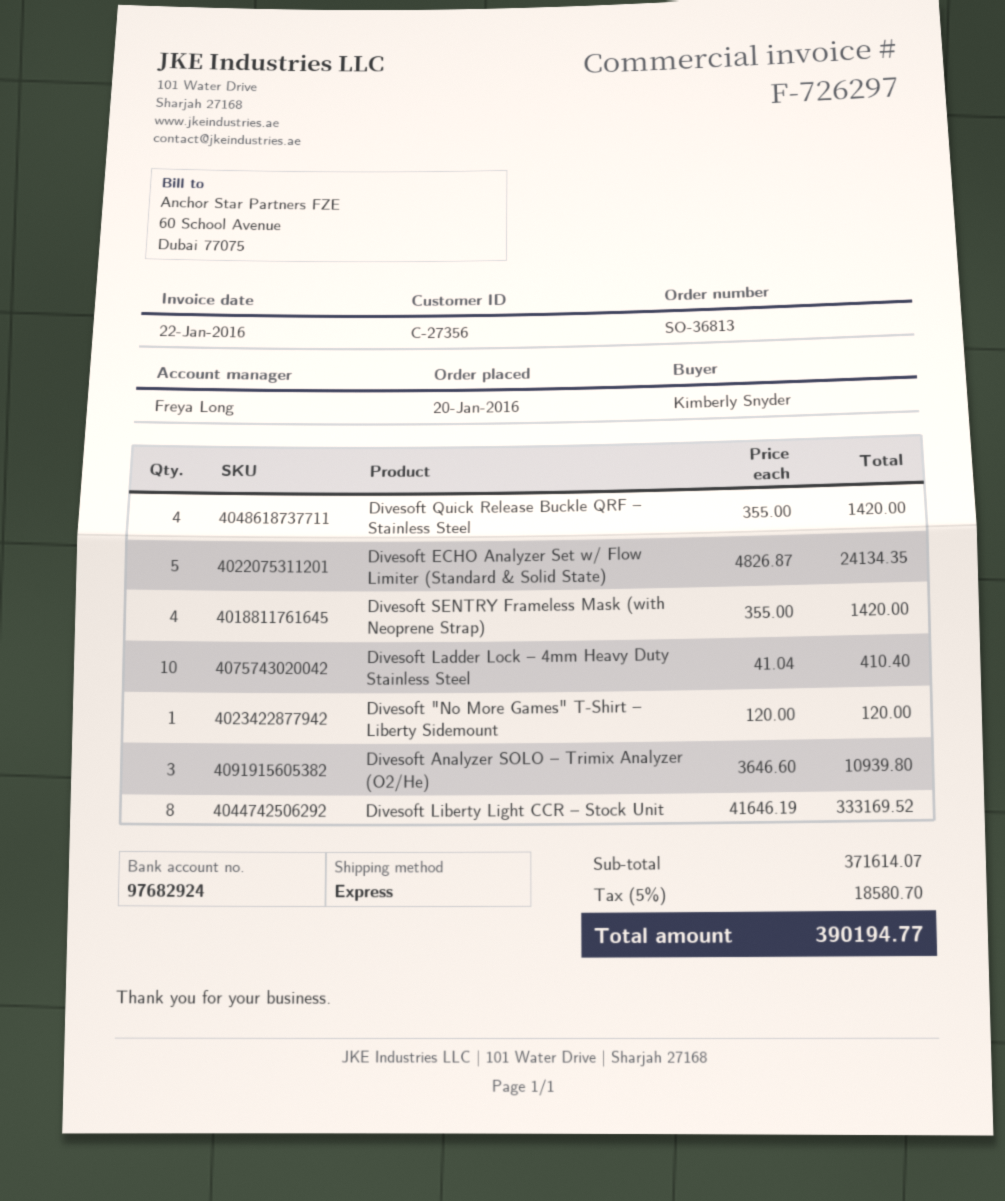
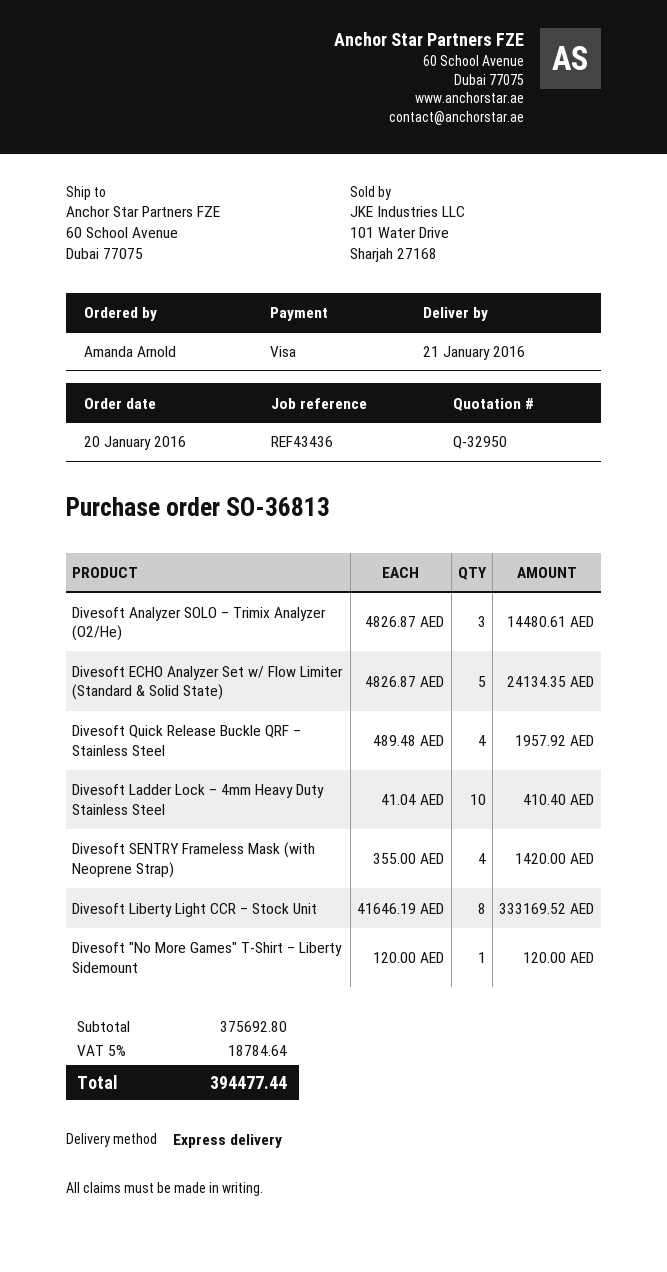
ordered by: Kimberly Snyder -> Amanda Arnold
Divesoft Quick Release Buckle QRF – Stainless Steel: 4 x 355.00 = 1420.00 -> 4 x 489.48 = 1957.92
Divesoft Analyzer SOLO – Trimix Analyzer (O2/He): 3 x 3646.60 = 10939.80 -> 3 x 4826.87 = 14480.61
subtotal: 371614.07 -> 375692.80
tax: 5% = 18580.70 -> 5% = 18784.64
total: 390194.77 -> 394477.44

